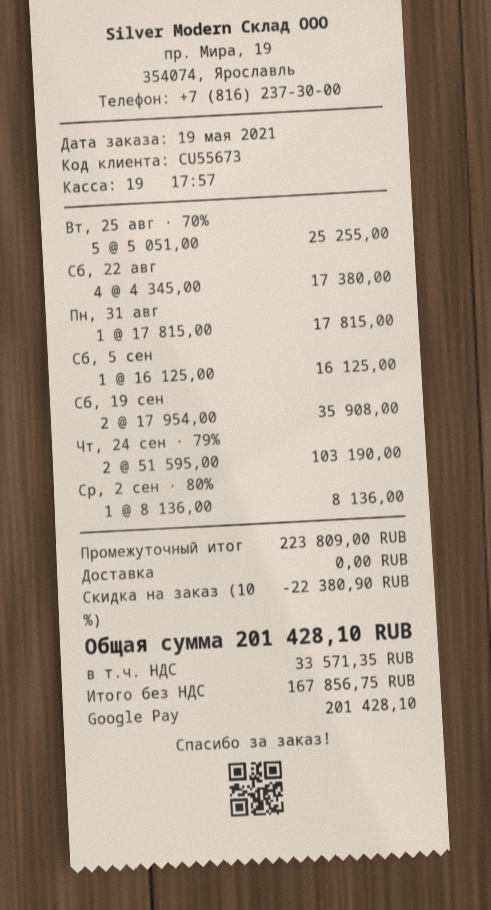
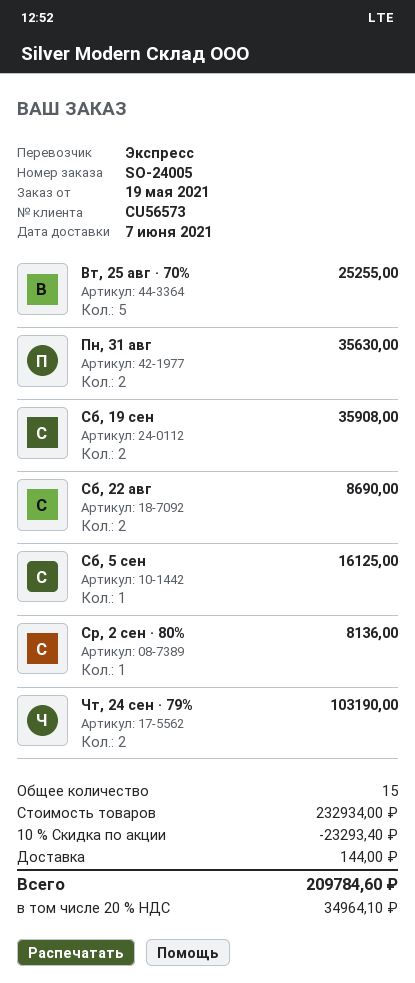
customer number: CU55673 -> CU56573
Сб, 22 авг: 4 for 17380.00 -> 2 for 8690.00
Пн, 31 авг: 1 for 17815.00 -> 2 for 35630.00
subtotal: 223809.00 -> 232934.00
discount: 10% = 22380.90 -> 10% = 23293.40
shipping: 0.00 -> 144.00
tax: 33571.35 -> 34964.10
total: 201428.10 -> 209784.60

